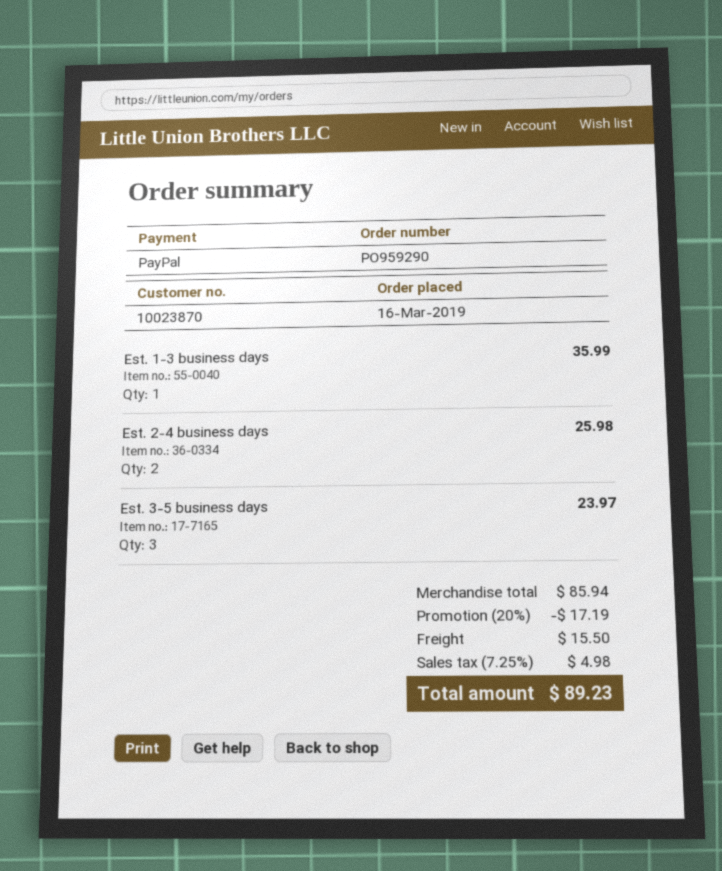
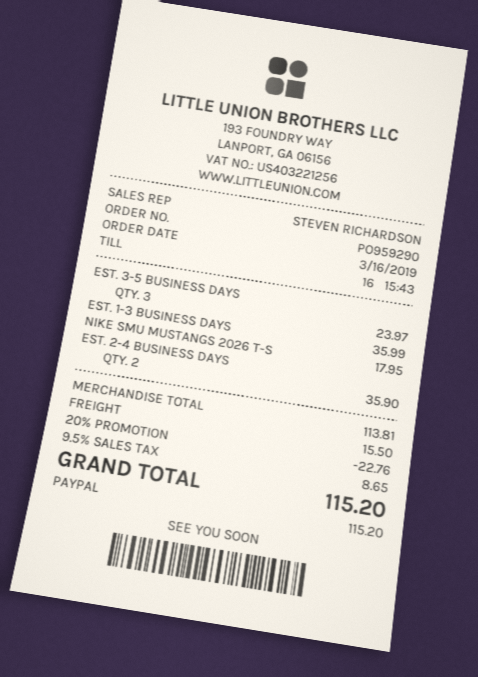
Est. 2-4 business days: 2 for 25.98 -> 2 for 35.90
NIKE SMU MUSTANGS 2026 T-S: none -> 1 for 17.95
subtotal: 85.94 -> 113.81
discount: 20% = 17.19 -> 20% = 22.76
tax: 7.25% = 4.98 -> 9.5% = 8.65
total: 89.23 -> 115.20

